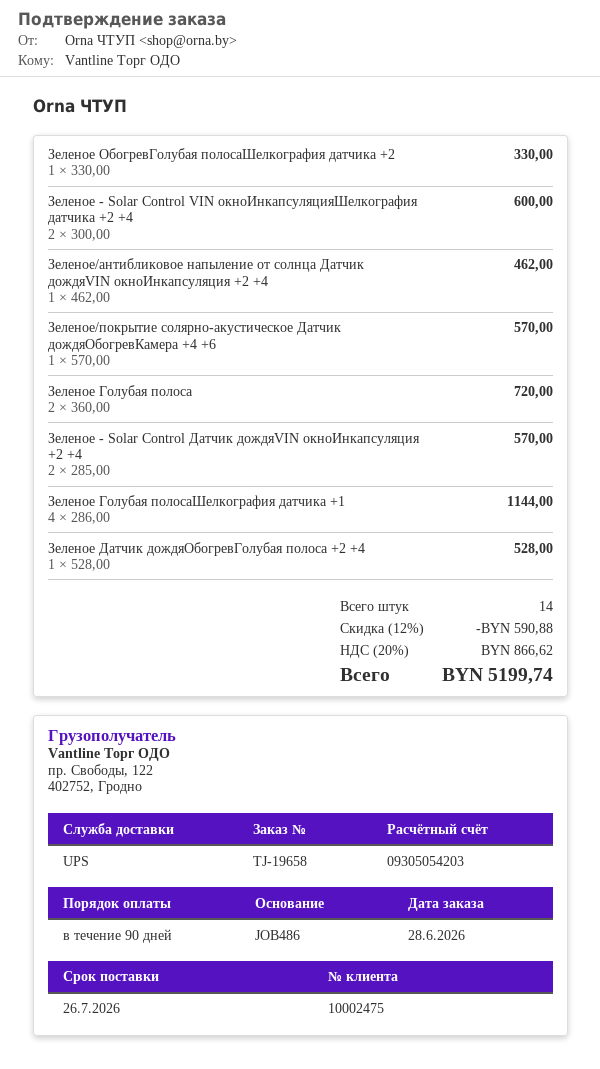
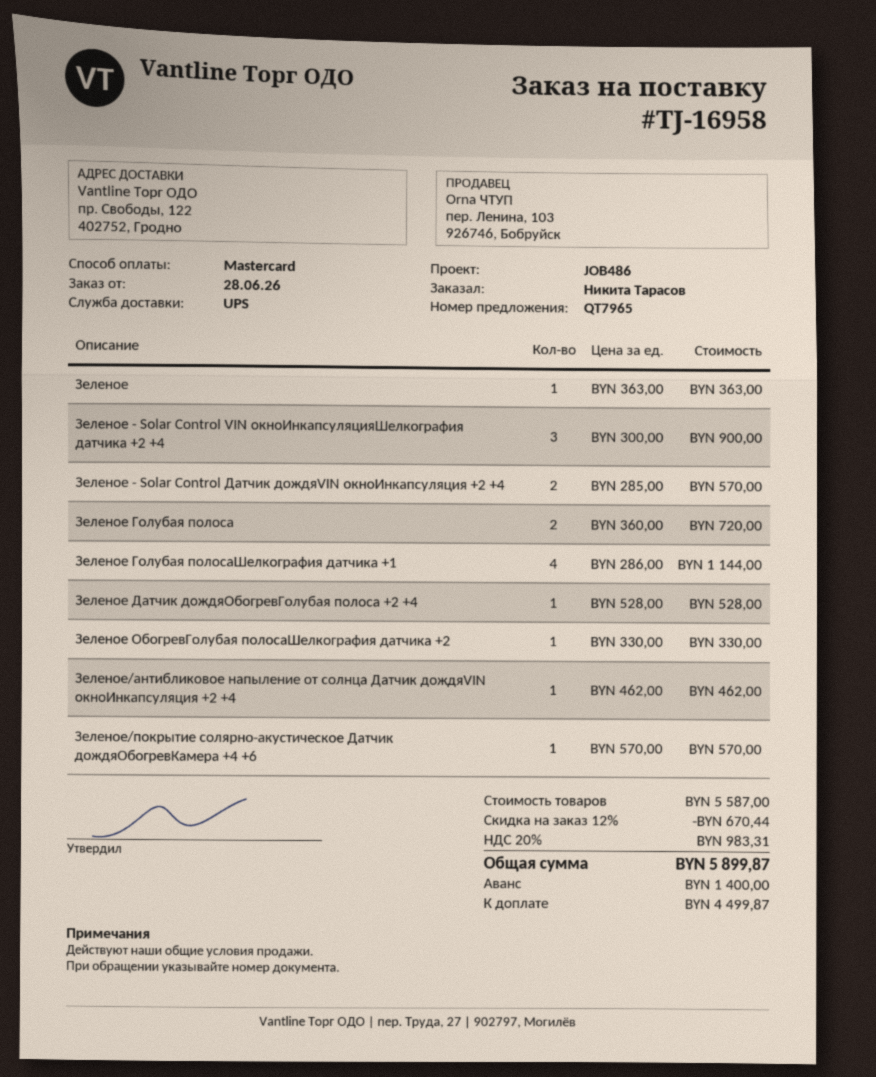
order number: TJ-19658 -> TJ-16958
Зеленое - Solar Control VIN окноИнкапсуляцияШелкография датчика +2 +4: 2 x 300.00 = 600.00 -> 3 x 300.00 = 900.00
Зеленое: none -> 1 x 363.00 = 363.00
discount: 12% = 590.88 -> 12% = 670.44
tax: 20% = 866.62 -> 20% = 983.31
total: 5199.74 -> 5899.87

